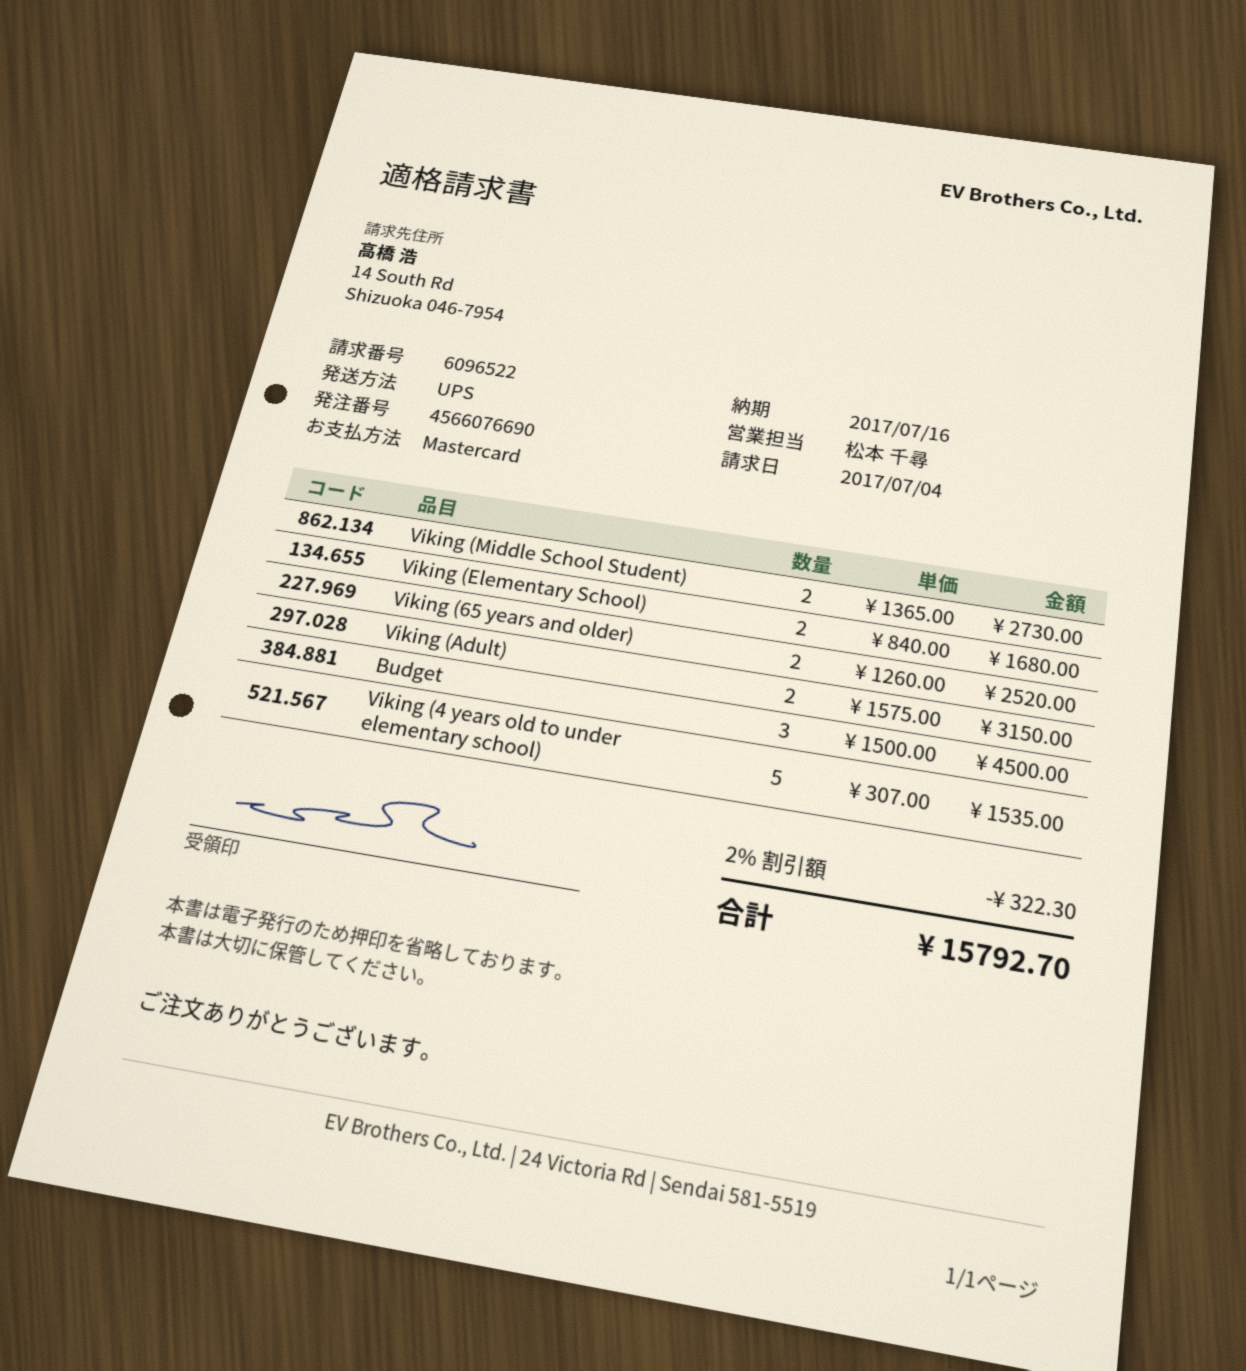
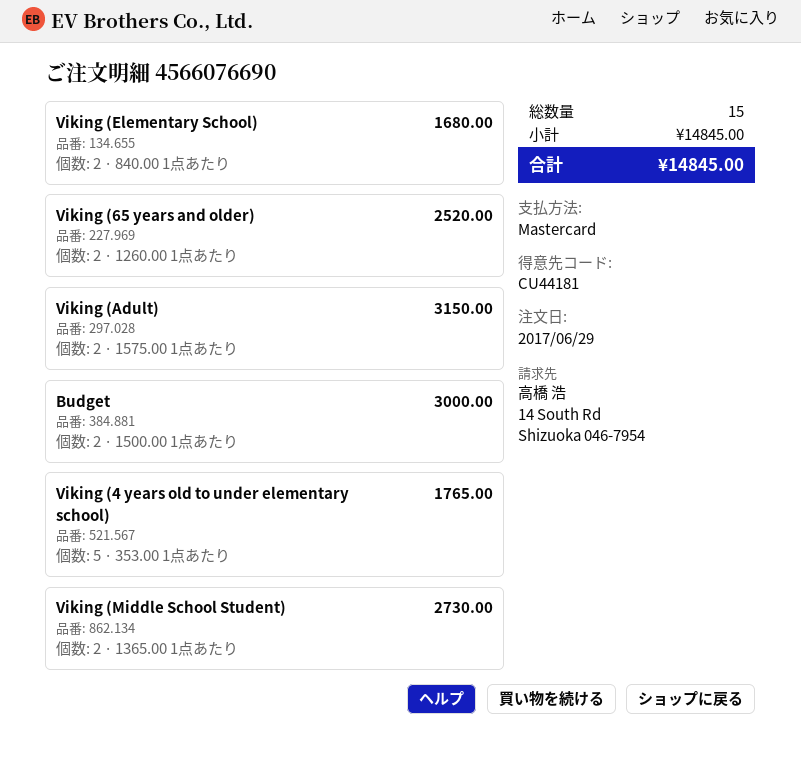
Budget: 3 x 1500.00 = 4500.00 -> 2 x 1500.00 = 3000.00
Viking (4 years old to under elementary school): 5 x 307.00 = 1535.00 -> 5 x 353.00 = 1765.00
discount: 2% = 322.30 -> none
total: 15792.70 -> 14845.00

